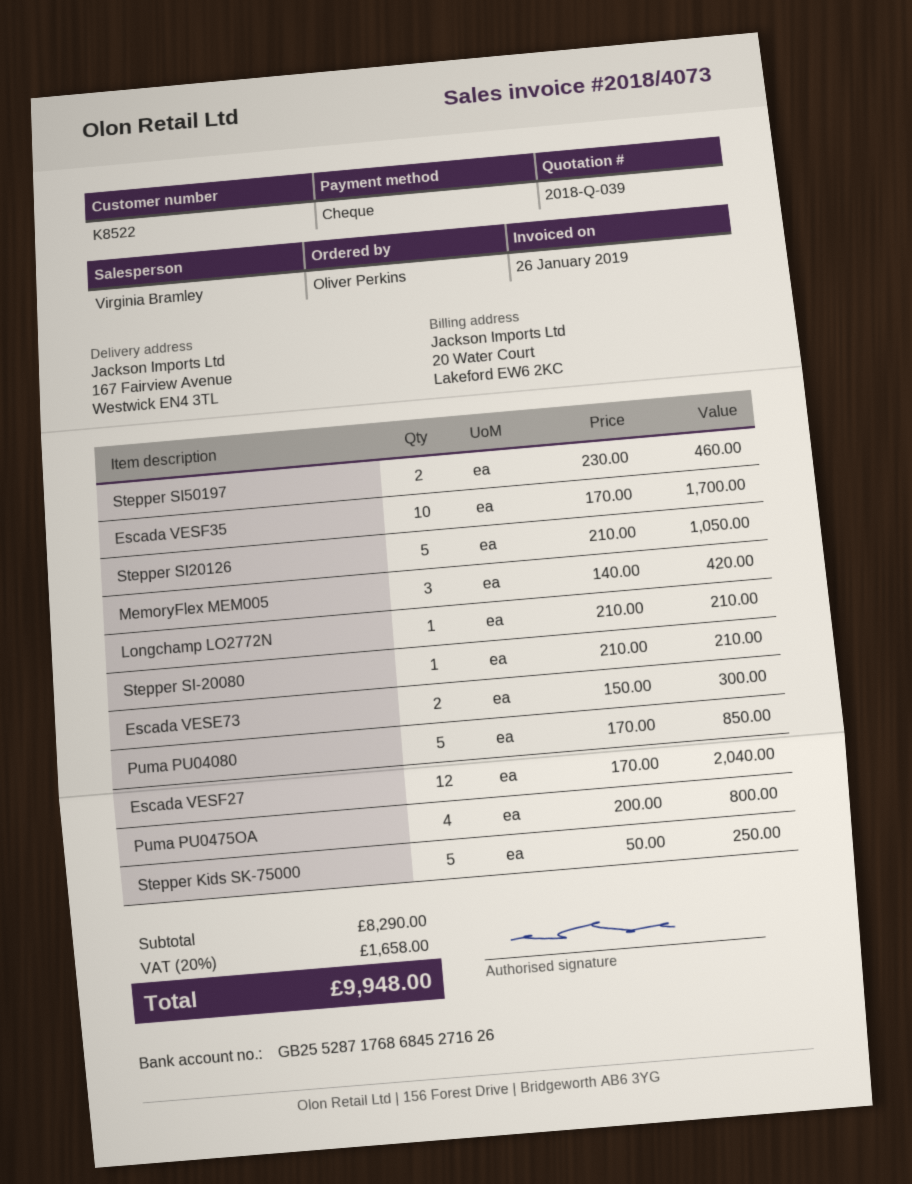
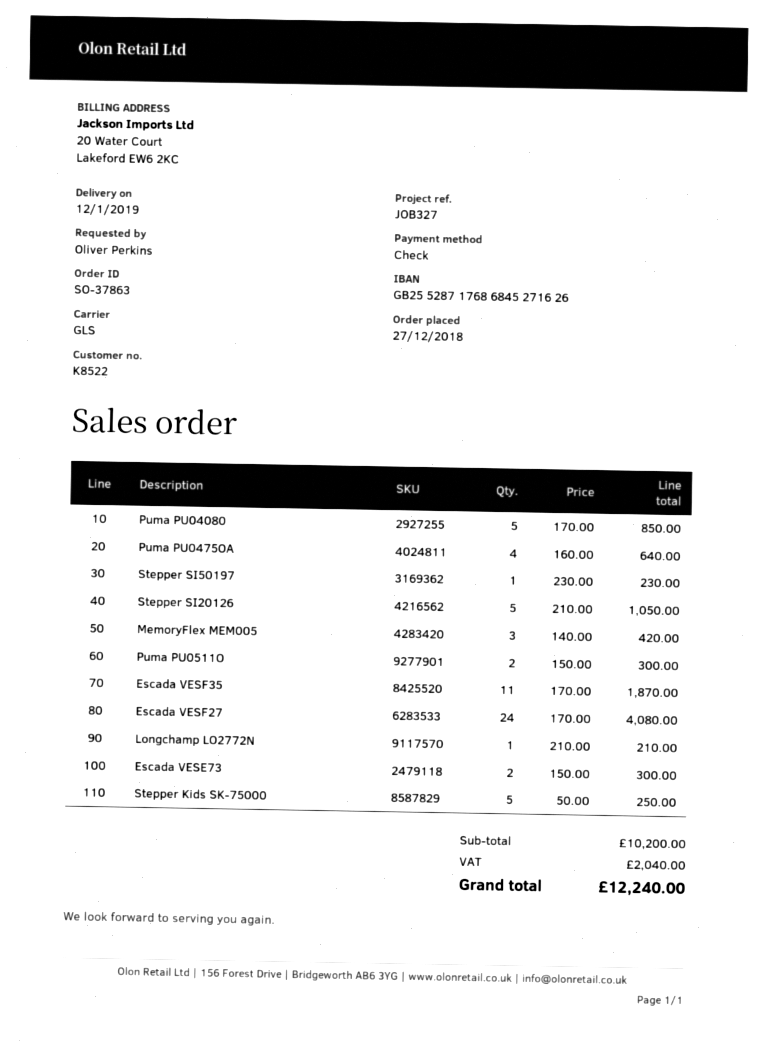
Stepper SI50197: 2 x 230.00 = 460.00 -> 1 x 230.00 = 230.00
Escada VESF35: 10 x 170.00 = 1700.00 -> 11 x 170.00 = 1870.00
Stepper SI-20080: 1 x 210.00 = 210.00 -> none
Escada VESF27: 12 x 170.00 = 2040.00 -> 24 x 170.00 = 4080.00
Puma PU0475OA: 4 x 200.00 = 800.00 -> 4 x 160.00 = 640.00
Puma PU0511O: none -> 2 x 150.00 = 300.00
subtotal: 8290.00 -> 10200.00
tax: 1658.00 -> 2040.00
total: 9948.00 -> 12240.00

